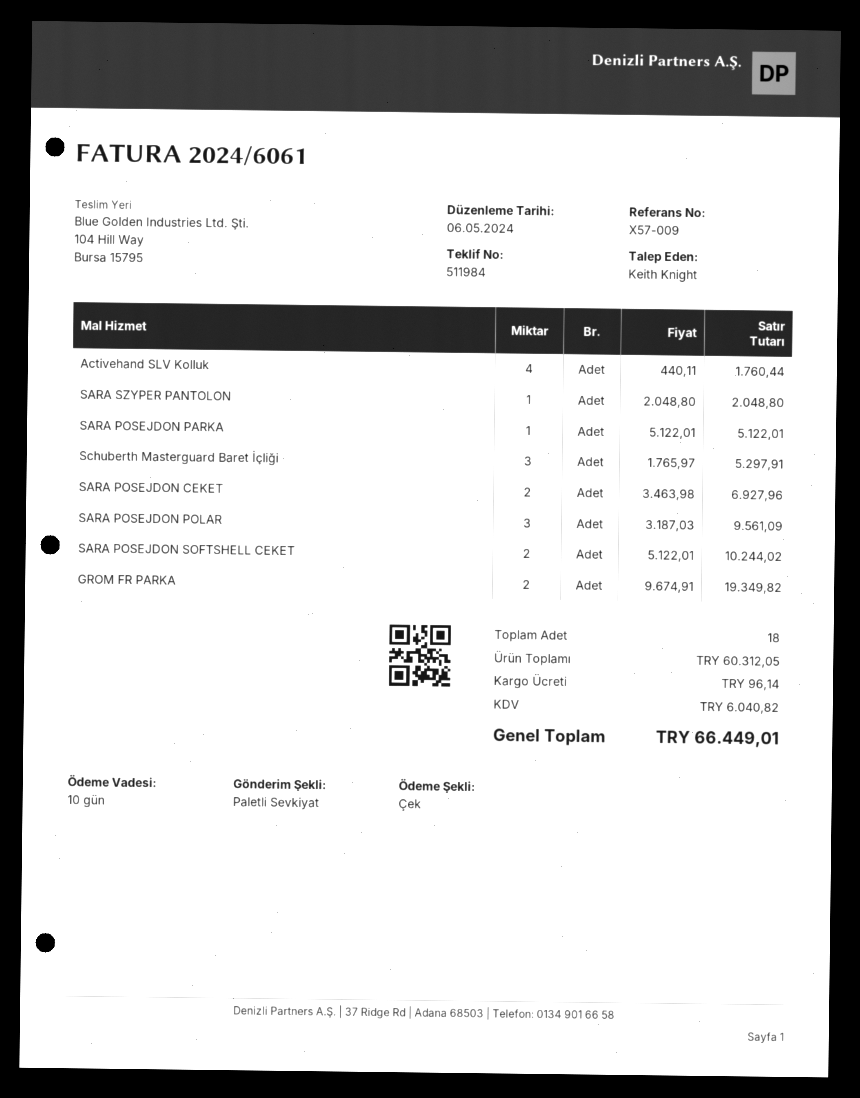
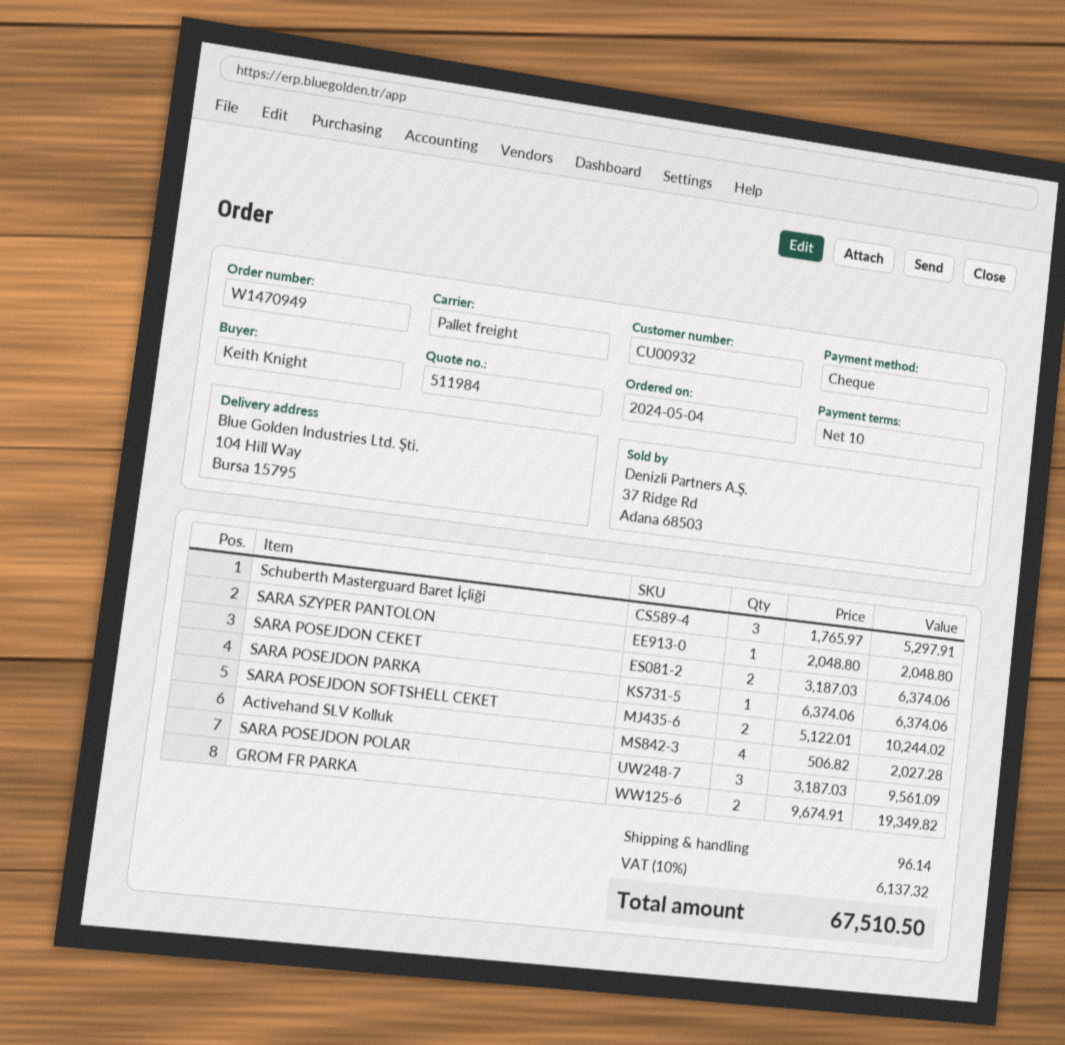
Activehand SLV Kolluk: 4 x 440.11 = 1760.44 -> 4 x 506.82 = 2027.28
SARA POSEJDON PARKA: 1 x 5122.01 = 5122.01 -> 1 x 6374.06 = 6374.06
SARA POSEJDON CEKET: 2 x 3463.98 = 6927.96 -> 2 x 3187.03 = 6374.06
tax: 6040.82 -> 6137.32
total: 66449.01 -> 67510.50

